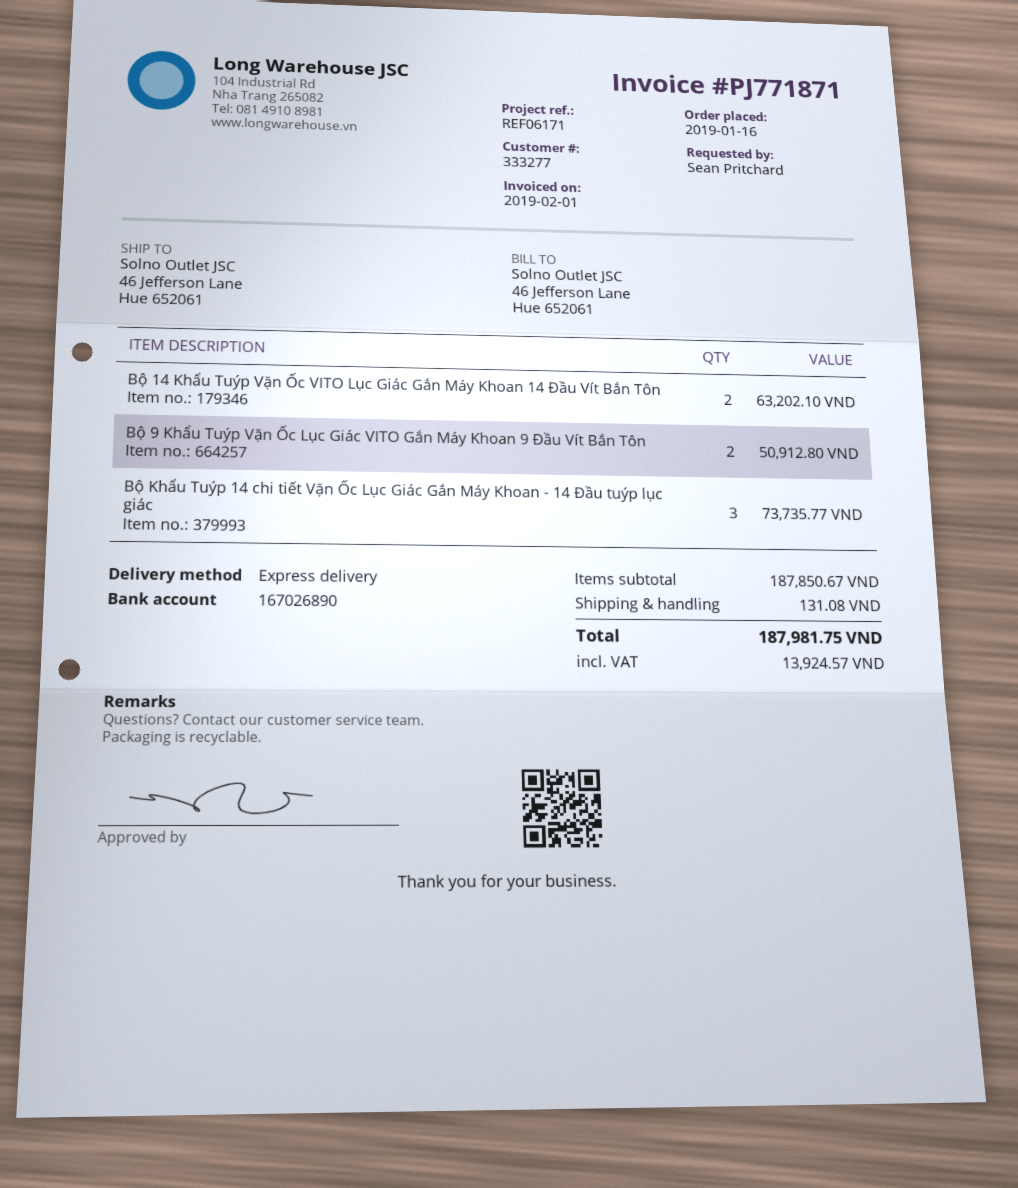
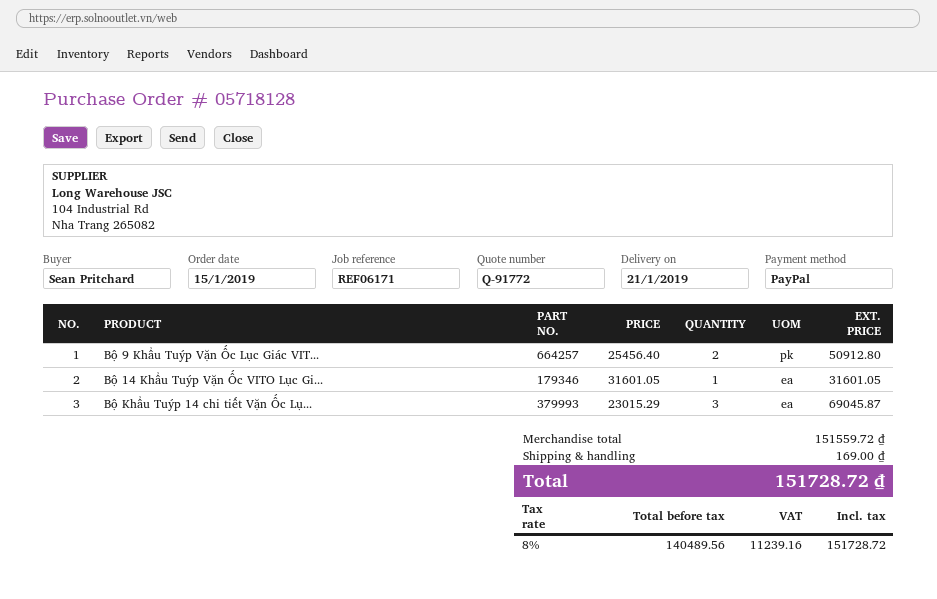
order date: 2019-01-16 -> 2019-01-15
Bộ 14 Khẩu Tuýp Vặn Ốc VITO Lục Giác Gắn Máy Khoan 14 Đầu Vít Bắn Tôn: 2 for 63202.10 -> 1 for 31601.05
Bộ Khẩu Tuýp 14 chi tiết Vặn Ốc Lục Giác Gắn Máy Khoan - 14 Đầu tuýp lục giác: 3 for 73735.77 -> 3 for 69045.87
subtotal: 187850.67 -> 151559.72
shipping: 131.08 -> 169.00
tax: 13924.57 -> 11239.16
total: 187981.75 -> 151728.72

